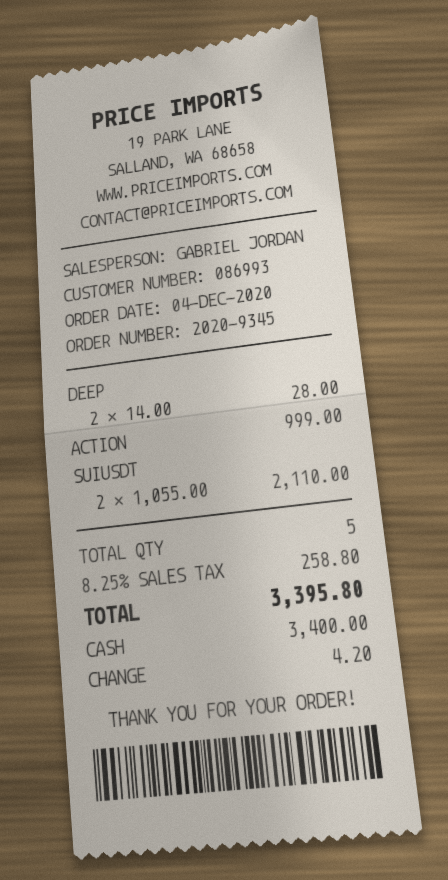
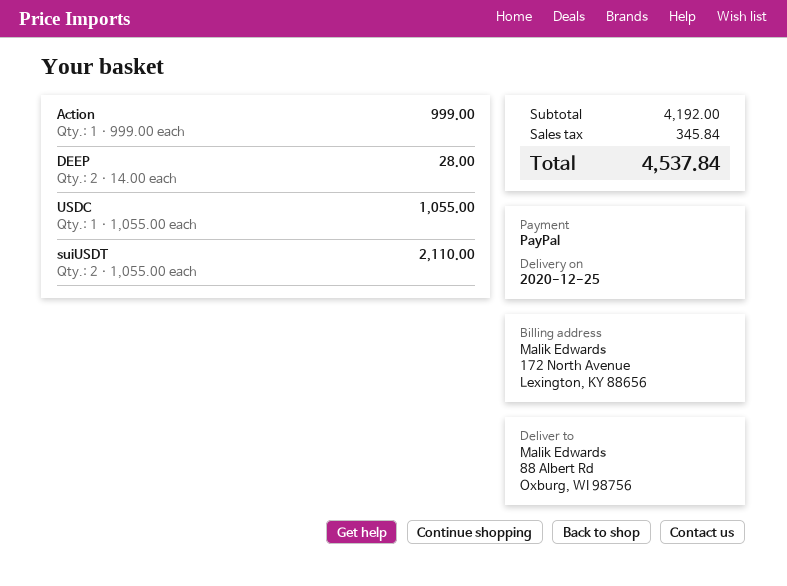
payment method: cash -> PayPal
USDC: none -> 1 x 1055.00 = 1055.00
tax: 258.80 -> 345.84
total: 3395.80 -> 4537.84

